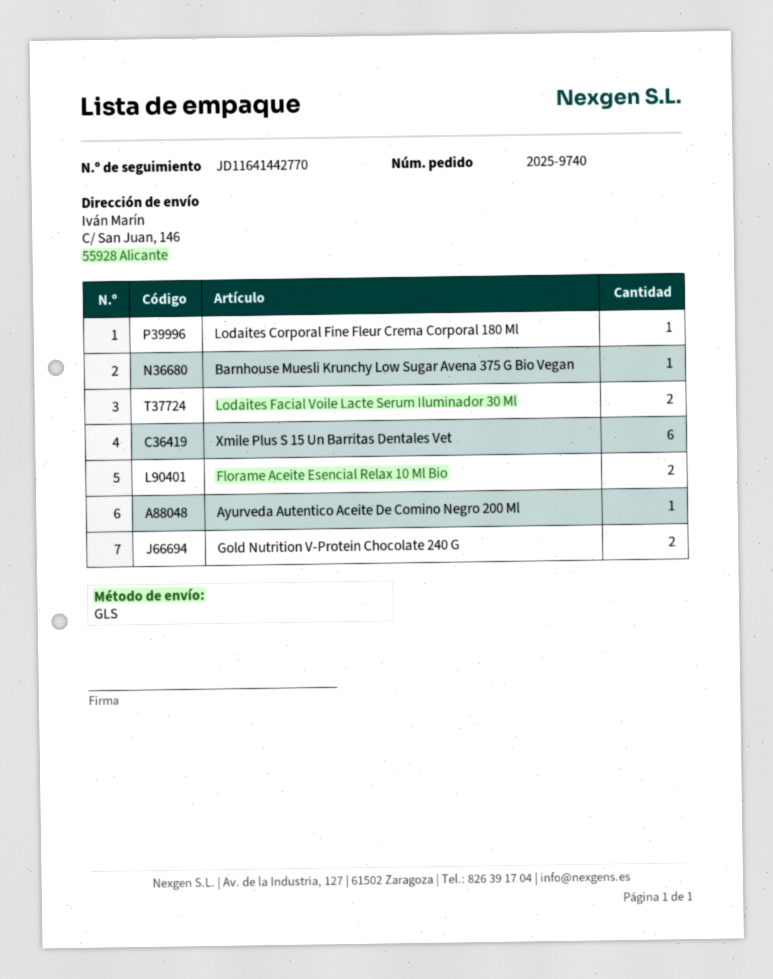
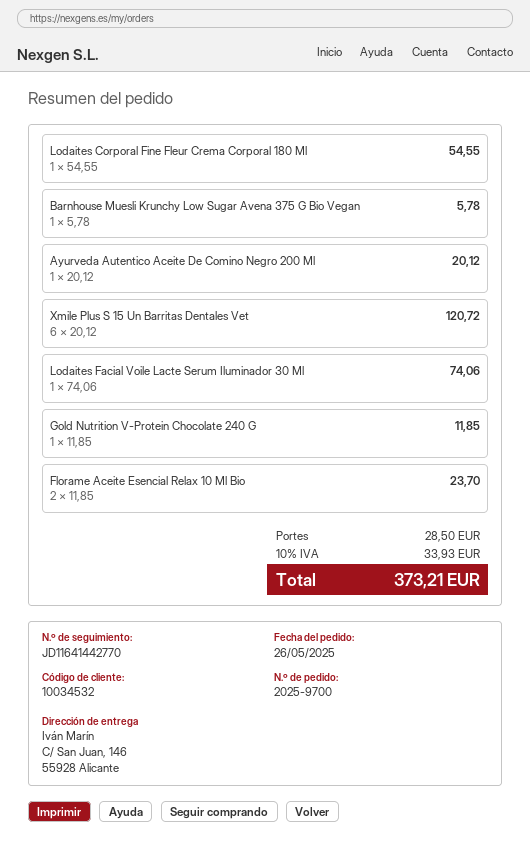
order number: 2025-9740 -> 2025-9700
Lodaites Facial Voile Lacte Serum Iluminador 30 Ml: 2 -> 1
Gold Nutrition V-Protein Chocolate 240 G: 2 -> 1

